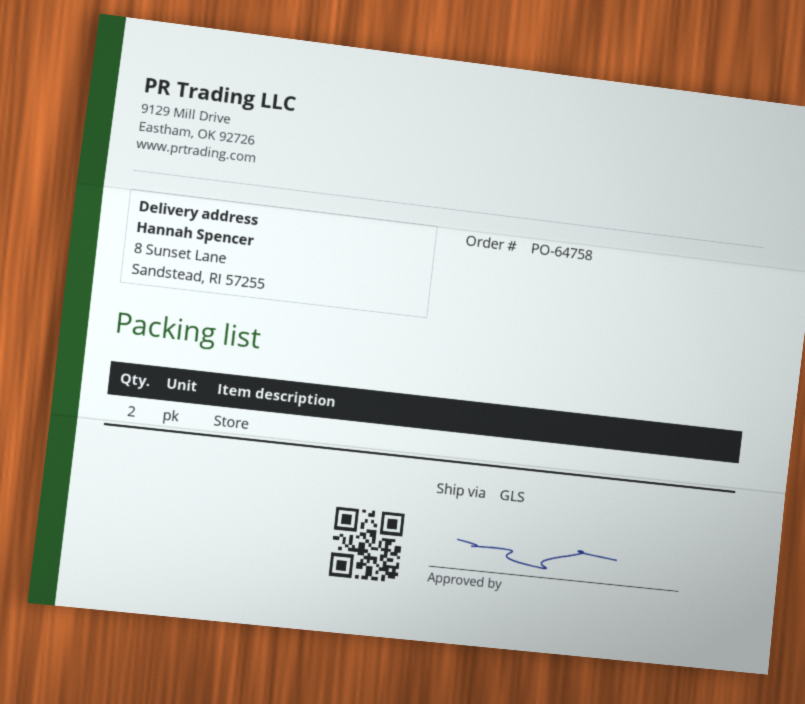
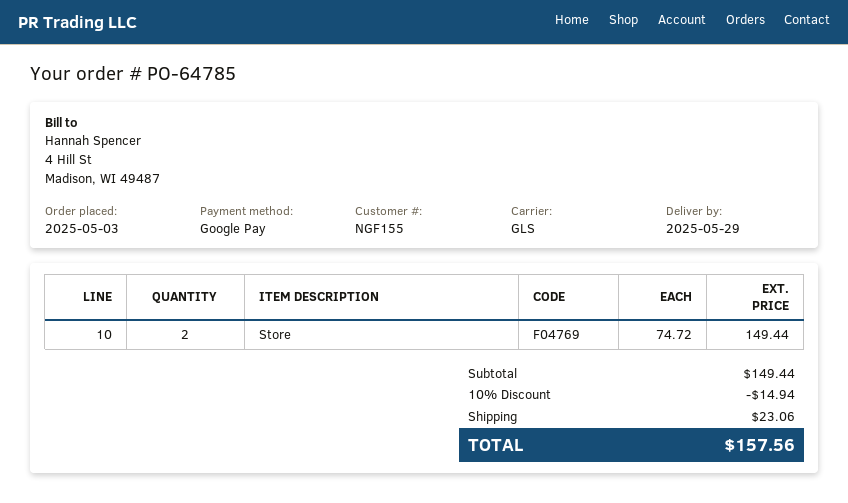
order number: PO-64758 -> PO-64785

